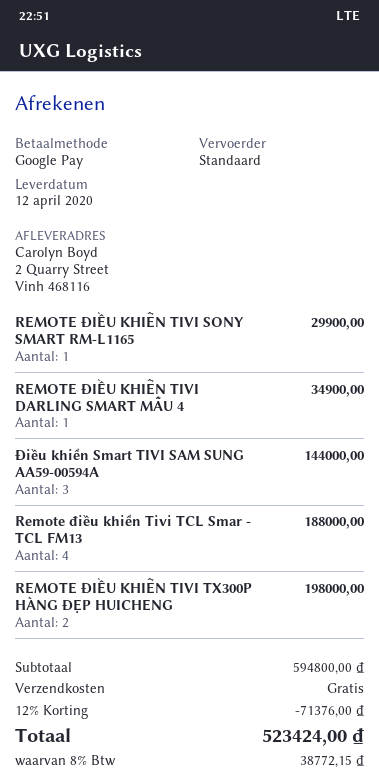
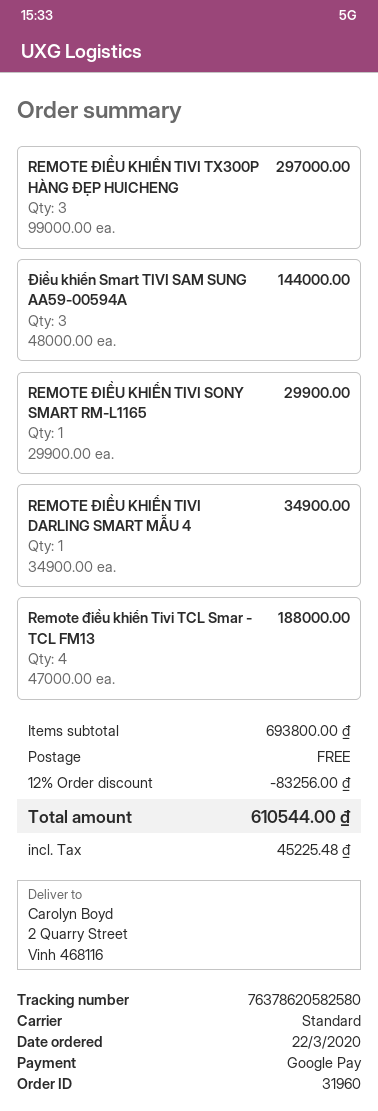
REMOTE ĐIỀU KHIỂN TIVI TX300P HÀNG ĐẸP HUICHENG: 2 for 198000.00 -> 3 for 297000.00
subtotal: 594800.00 -> 693800.00
discount: 12% = 71376.00 -> 12% = 83256.00
tax: 38772.15 -> 45225.48
total: 523424.00 -> 610544.00

